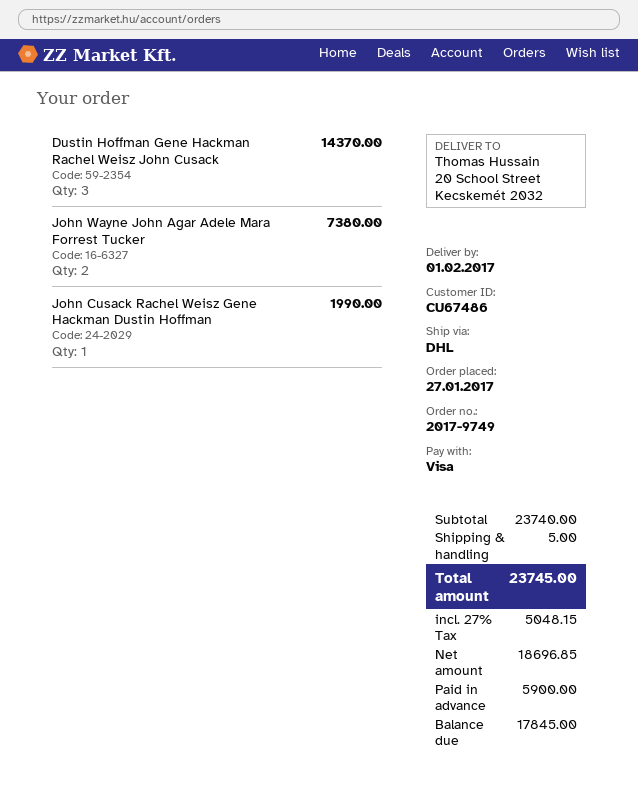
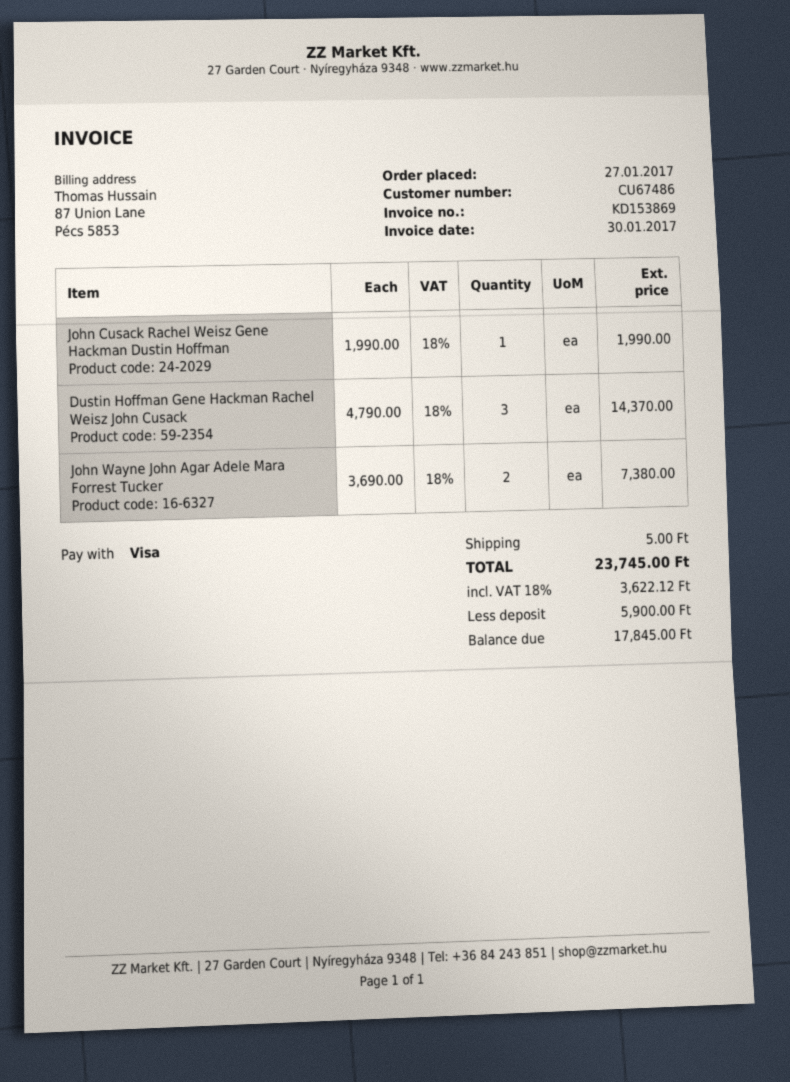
tax: 27% = 5048.15 -> 18% = 3622.12

